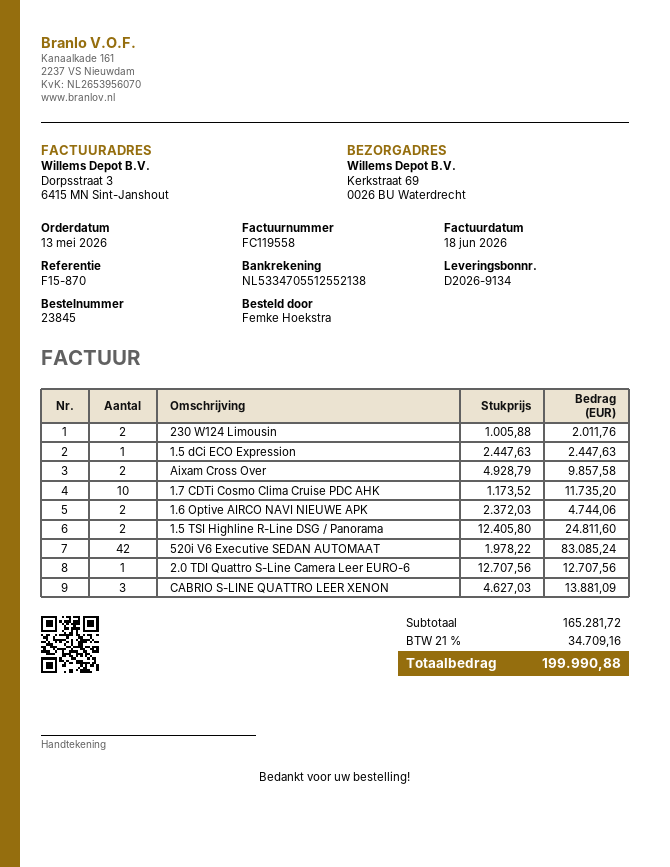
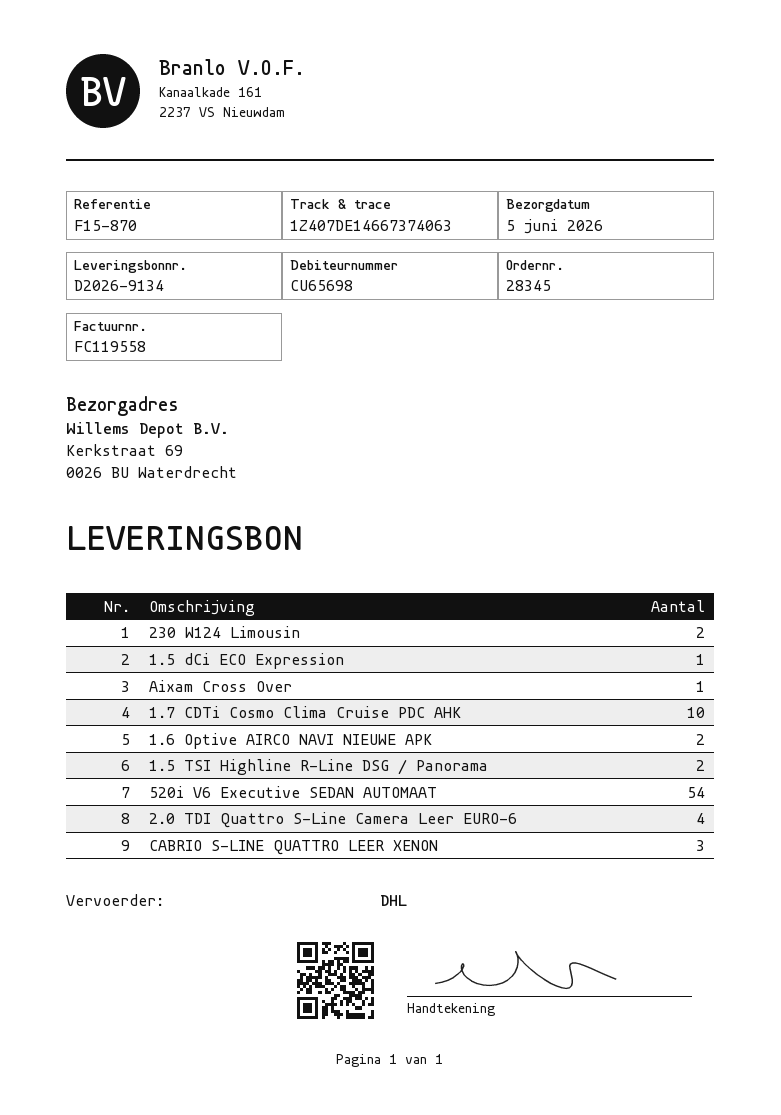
order number: 23845 -> 28345
Aixam Cross Over: 2 -> 1
520i V6 Executive SEDAN AUTOMAAT: 42 -> 54
2.0 TDI Quattro S-Line Camera Leer EURO-6: 1 -> 4

